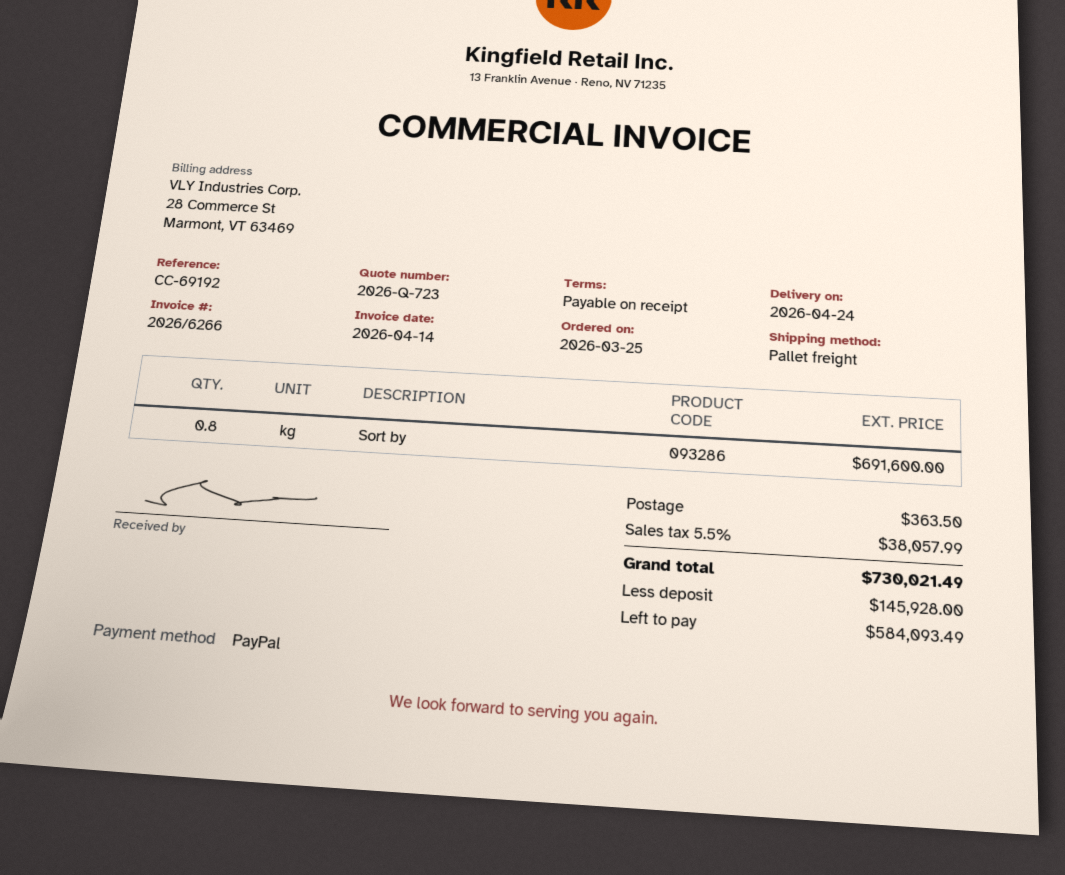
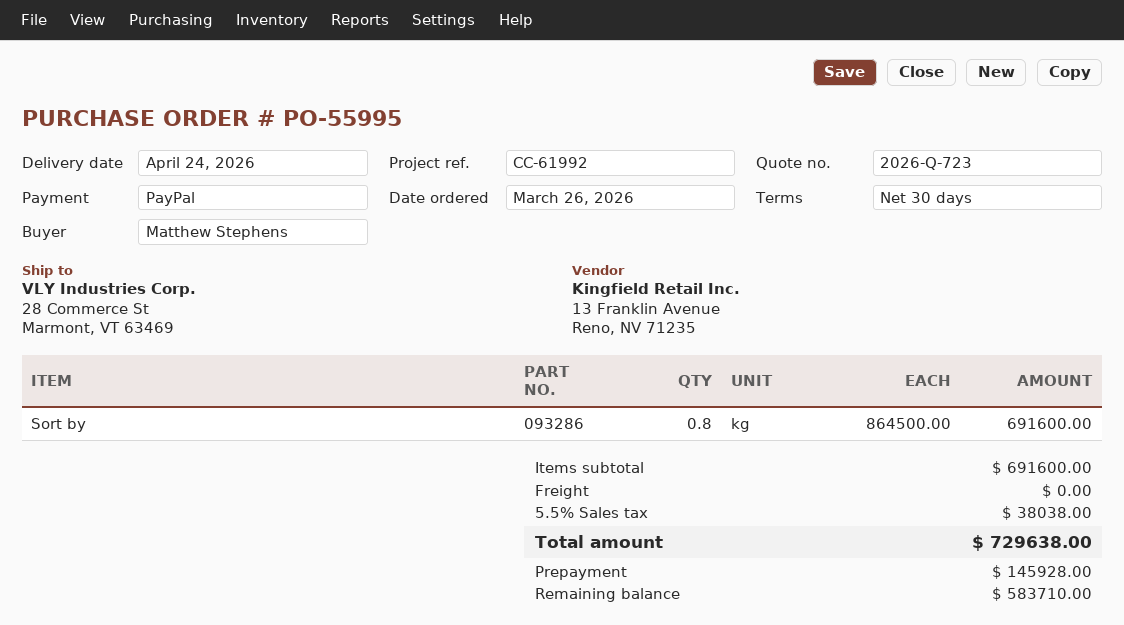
order date: 2026-03-25 -> 2026-03-26
payment terms: on receipt -> 30 days
reference: CC-69192 -> CC-61992
shipping: 363.50 -> 0.00
tax: 5.5% = 38057.99 -> 5.5% = 38038.00
total: 730021.49 -> 729638.00
balance: 584093.49 -> 583710.00

